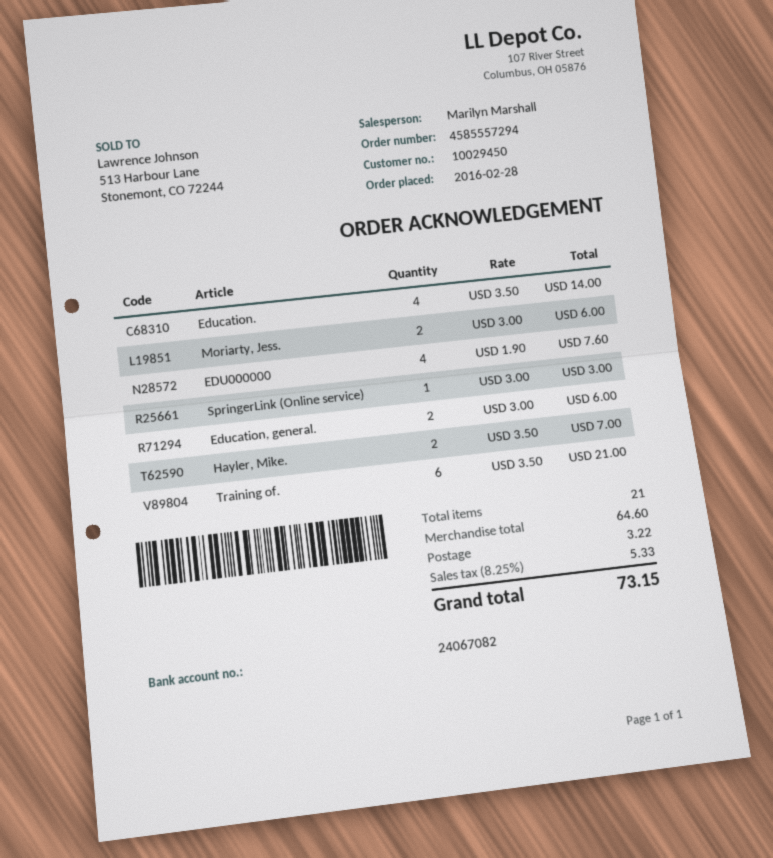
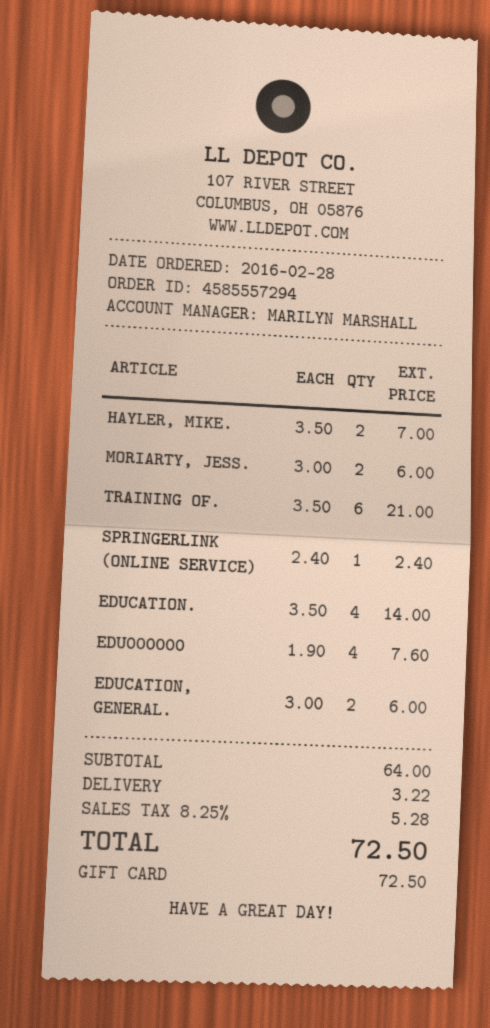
SpringerLink (Online service): 1 x 3.00 = 3.00 -> 1 x 2.40 = 2.40
subtotal: 64.60 -> 64.00
tax: 8.25% = 5.33 -> 8.25% = 5.28
total: 73.15 -> 72.50

